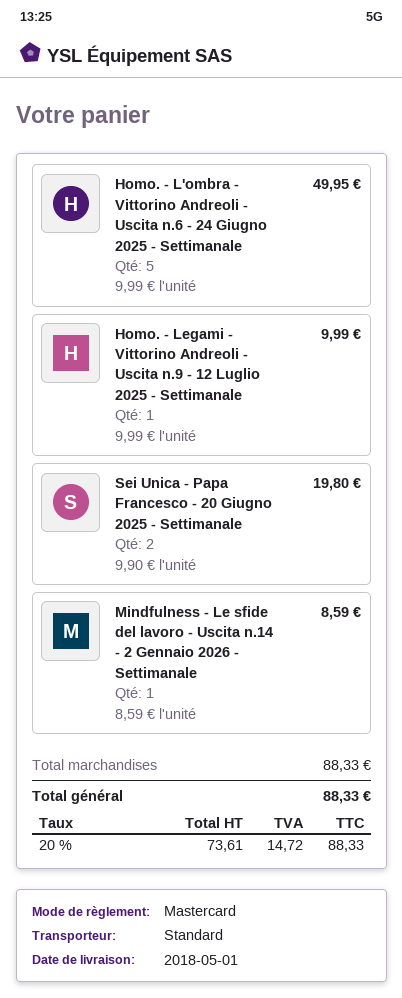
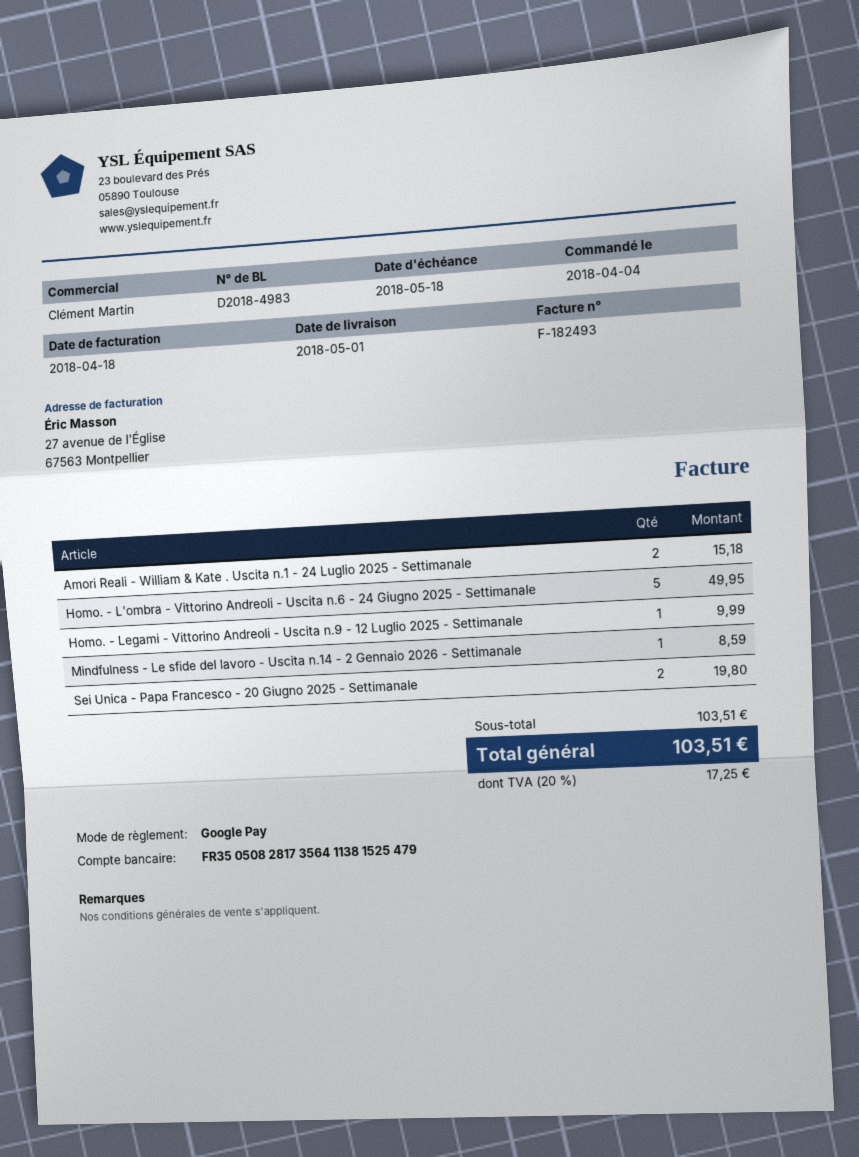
payment method: Mastercard -> Google Pay
Amori Reali - William & Kate . Uscita n.1 - 24 Luglio 2025 - Settimanale: none -> 2 for 15.18
subtotal: 88.33 -> 103.51
tax: 20% = 14.72 -> 20% = 17.25
total: 88.33 -> 103.51

